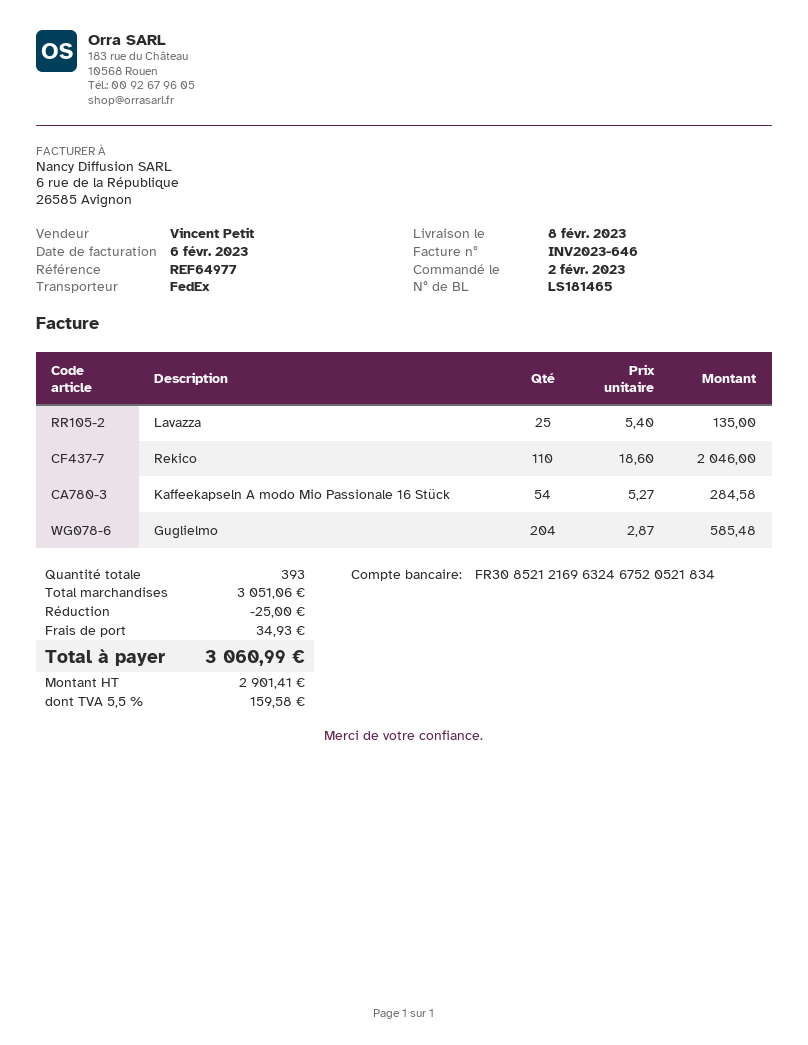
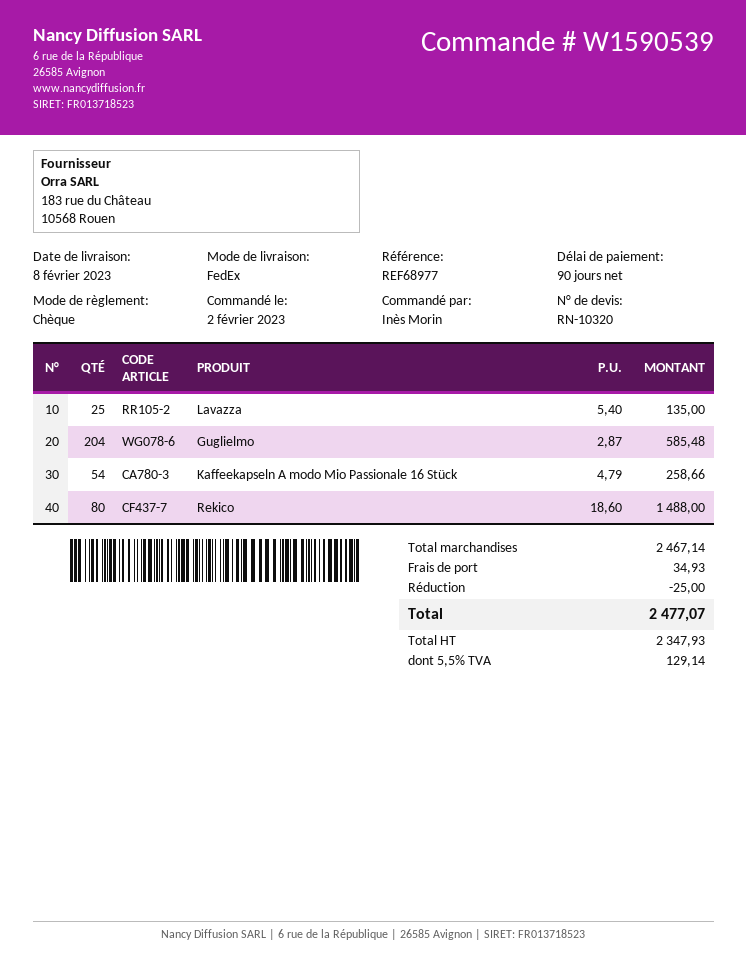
reference: REF64977 -> REF68977
Rekico: 110 x 18.60 = 2046.00 -> 80 x 18.60 = 1488.00
Kaffeekapseln A modo Mio Passionale 16 Stück: 54 x 5.27 = 284.58 -> 54 x 4.79 = 258.66
subtotal: 3051.06 -> 2467.14
net: 2901.41 -> 2347.93
tax: 5.5% = 159.58 -> 5.5% = 129.14
total: 3060.99 -> 2477.07

